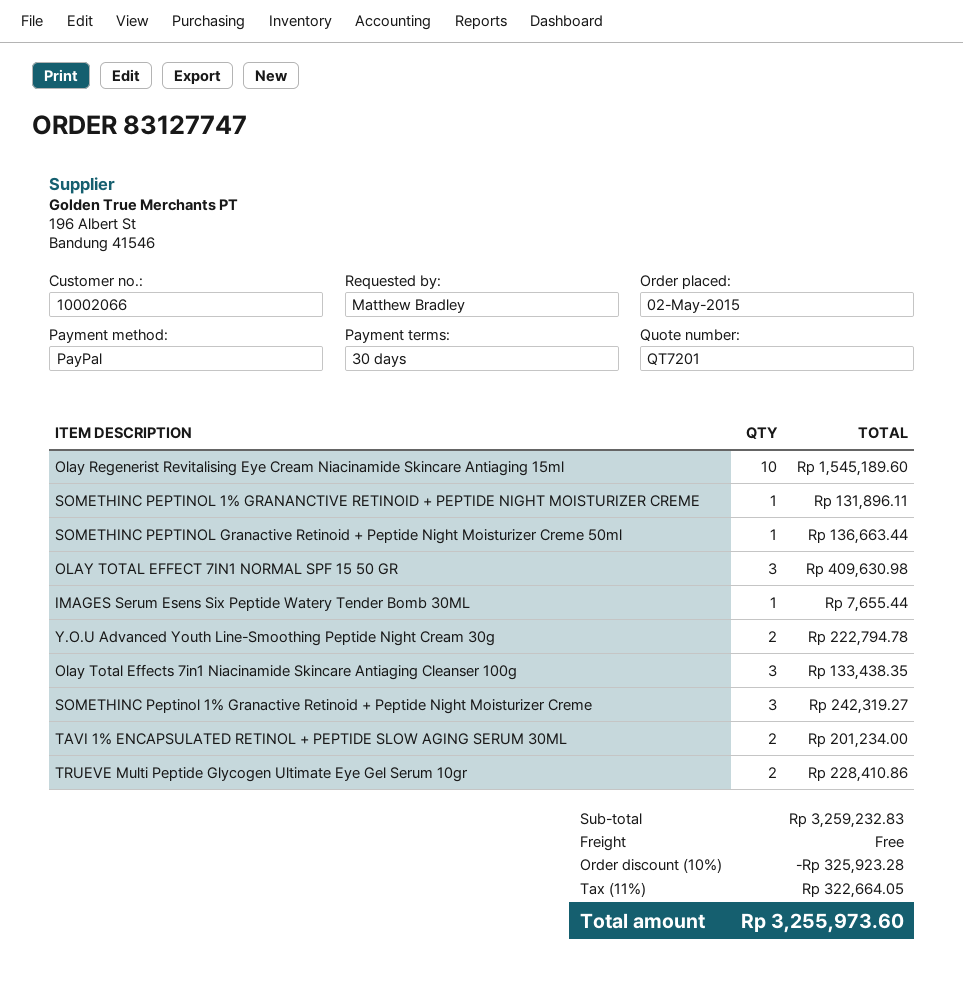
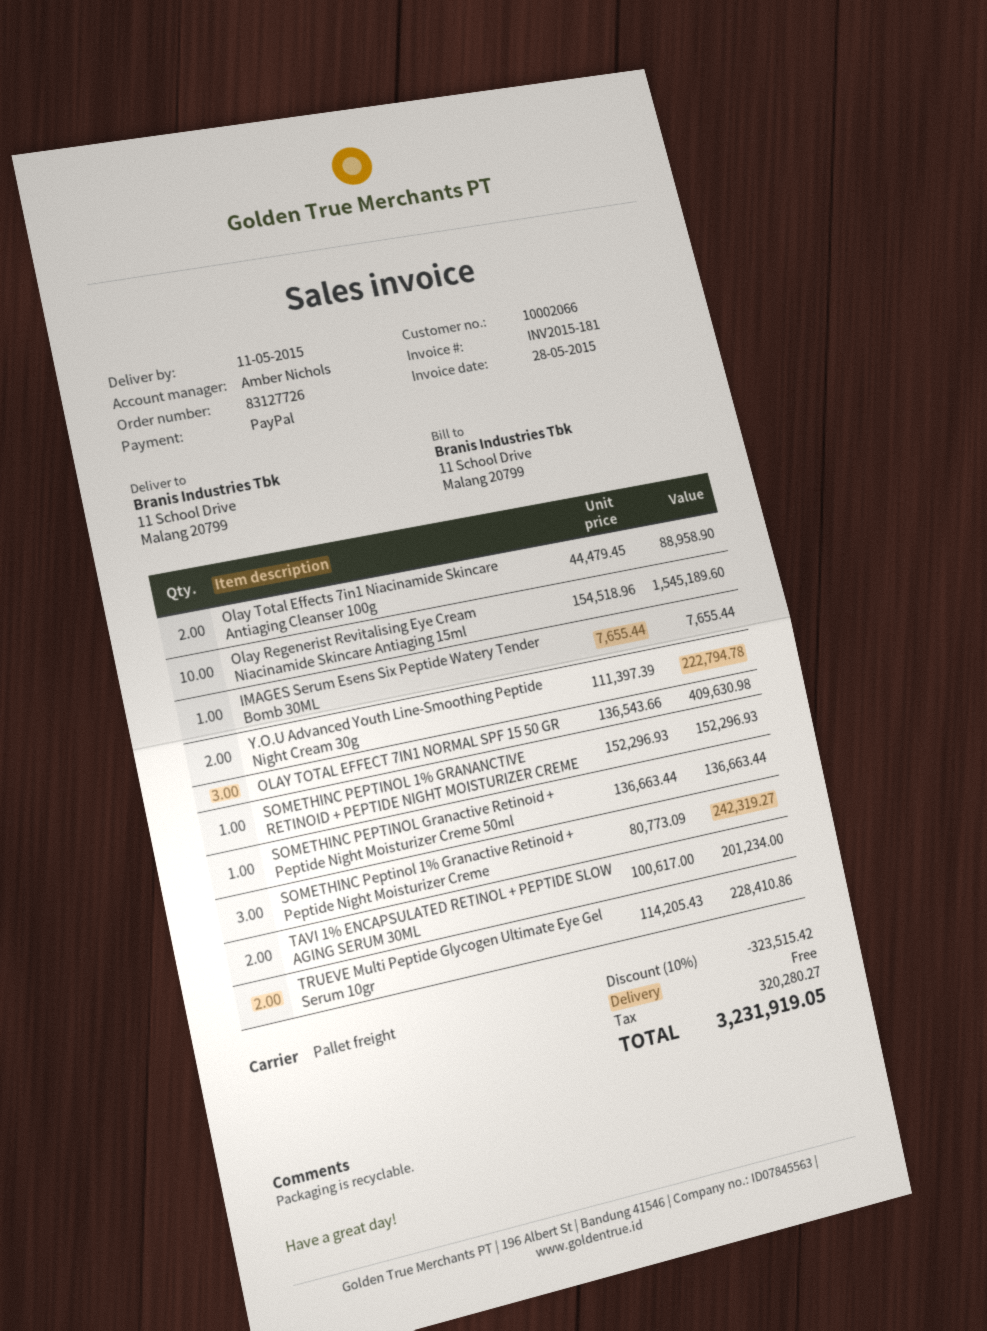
order number: 83127747 -> 83127726
SOMETHINC PEPTINOL 1% GRANANCTIVE RETINOID + PEPTIDE NIGHT MOISTURIZER CREME: 1 for 131896.11 -> 1 for 152296.93
Olay Total Effects 7in1 Niacinamide Skincare Antiaging Cleanser 100g: 3 for 133438.35 -> 2 for 88958.90
discount: 10% = 325923.28 -> 10% = 323515.42
tax: 322664.05 -> 320280.27
total: 3255973.60 -> 3231919.05

